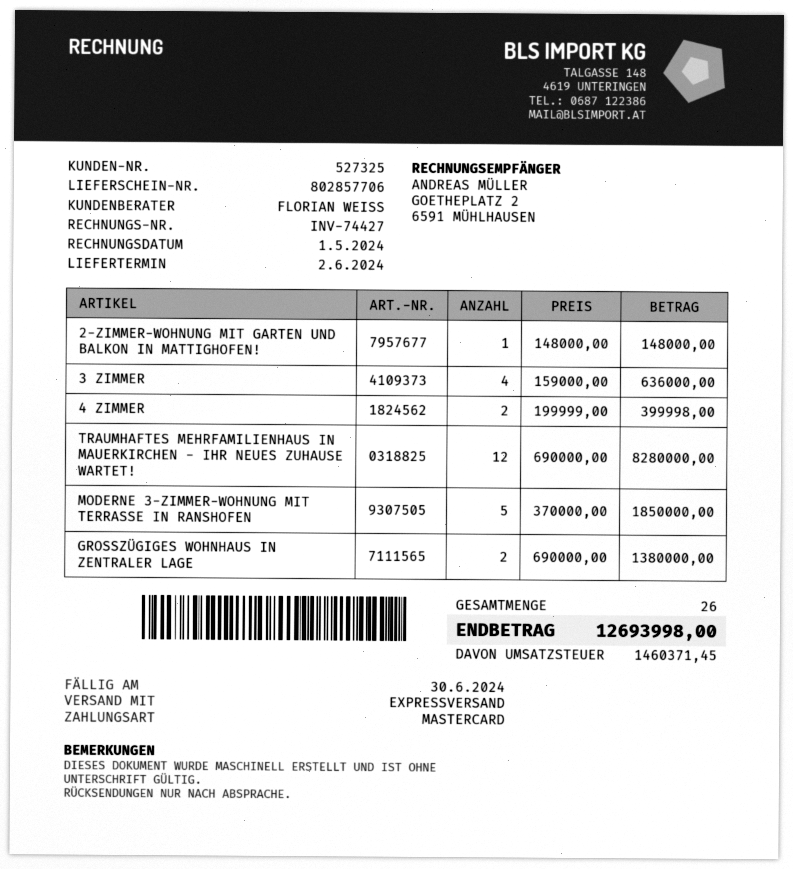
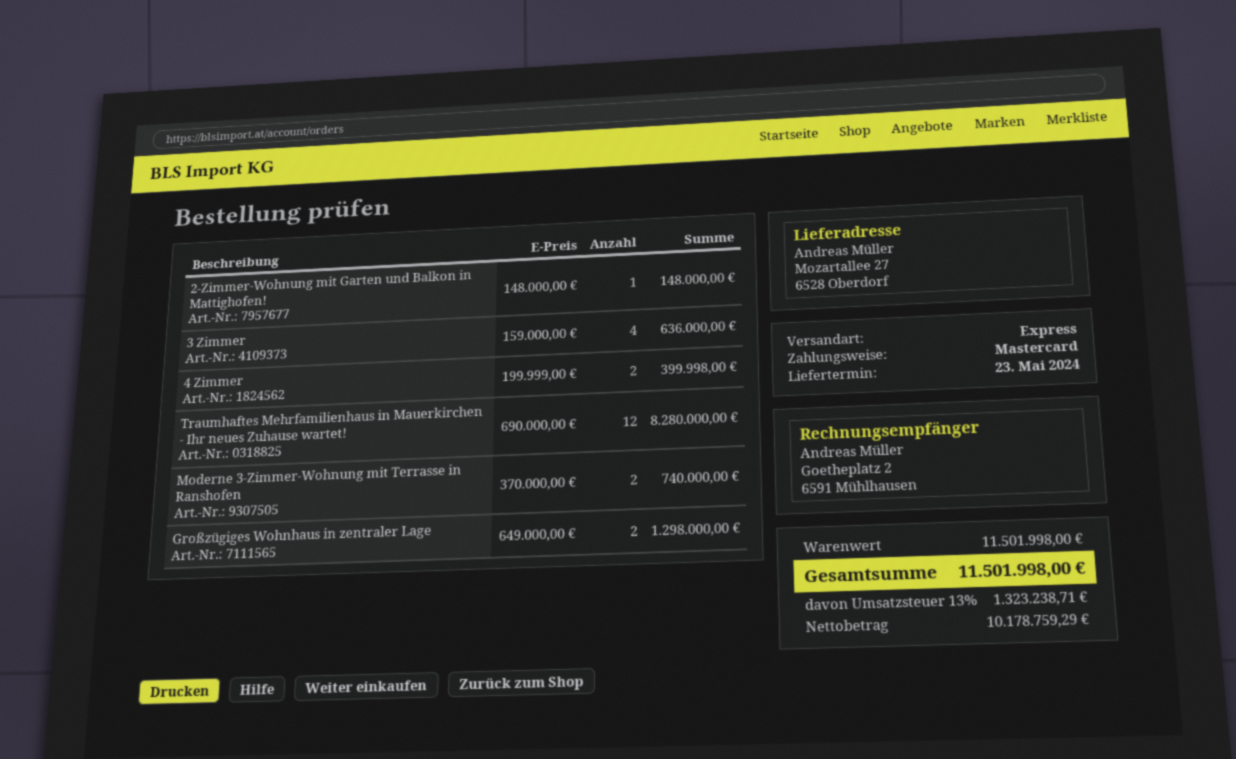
delivery date: 2024-06-02 -> 2024-05-23
MODERNE 3-ZIMMER-WOHNUNG MIT TERRASSE IN RANSHOFEN: 5 x 370000.00 = 1850000.00 -> 2 x 370000.00 = 740000.00
GROSSZÜGIGES WOHNHAUS IN ZENTRALER LAGE: 2 x 690000.00 = 1380000.00 -> 2 x 649000.00 = 1298000.00
tax: 1460371.45 -> 1323238.71
total: 12693998.00 -> 11501998.00

